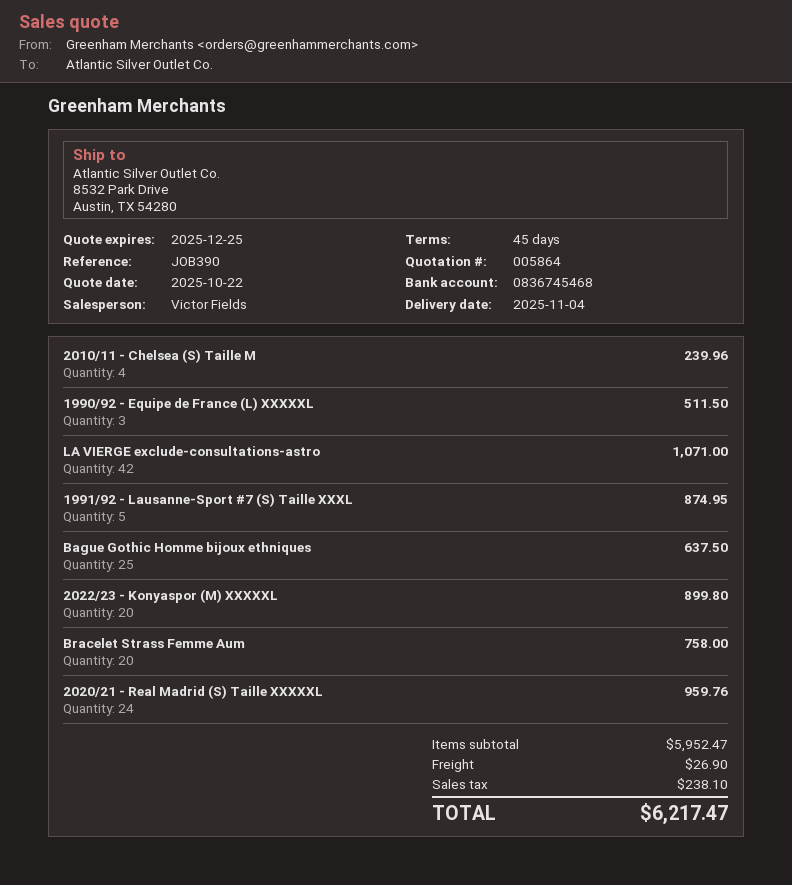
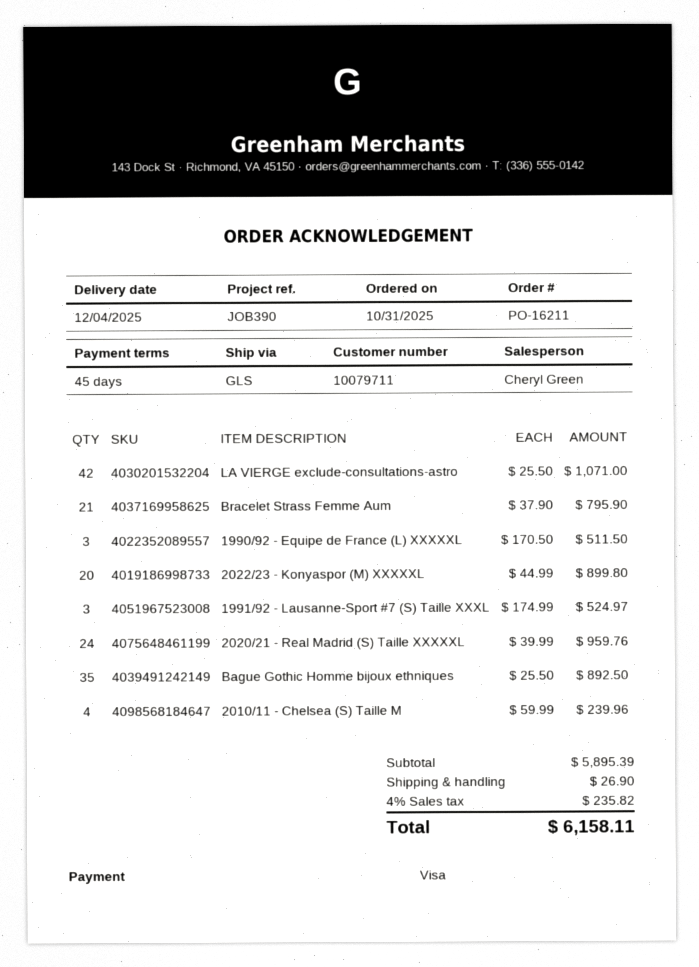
delivery date: 2025-11-04 -> 2025-12-04
sales rep: Victor Fields -> Cheryl Green
1991/92 - Lausanne-Sport #7 (S) Taille XXXL: 5 for 874.95 -> 3 for 524.97
Bague Gothic Homme bijoux ethniques: 25 for 637.50 -> 35 for 892.50
Bracelet Strass Femme Aum: 20 for 758.00 -> 21 for 795.90
subtotal: 5952.47 -> 5895.39
tax: 238.10 -> 235.82
total: 6217.47 -> 6158.11

